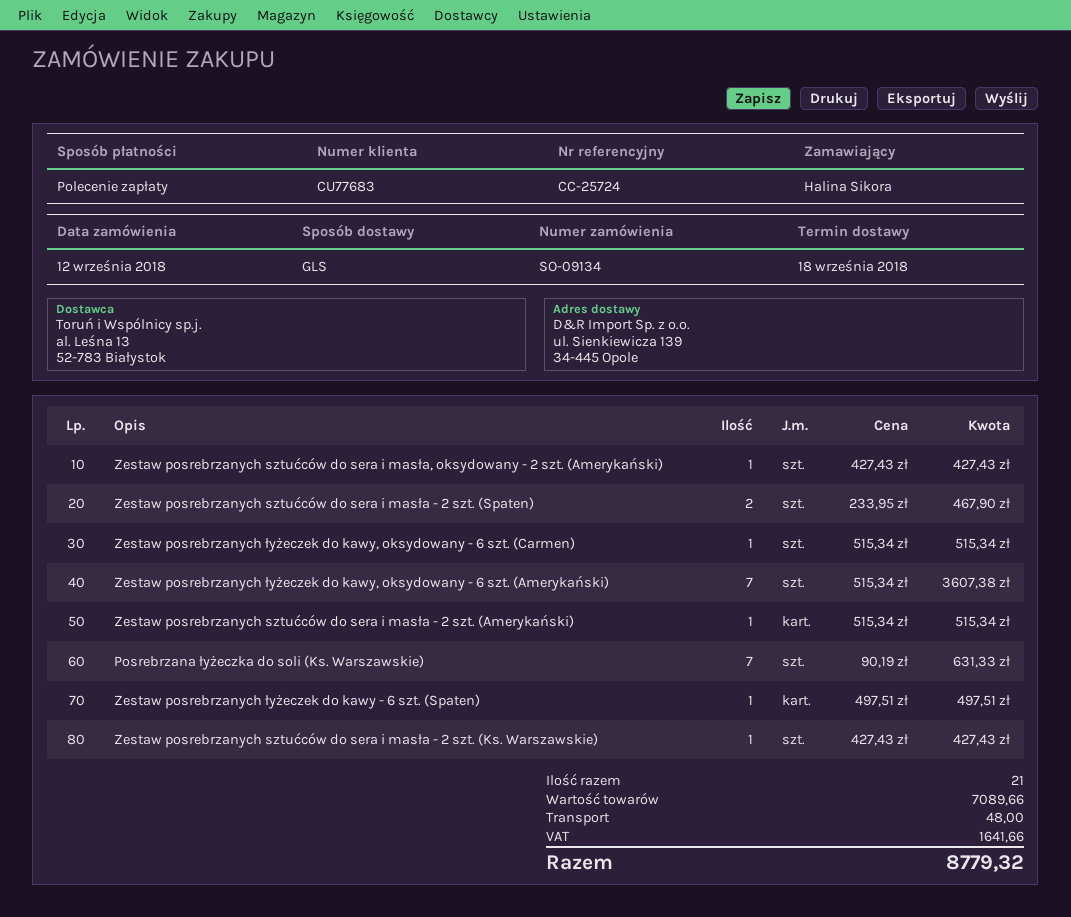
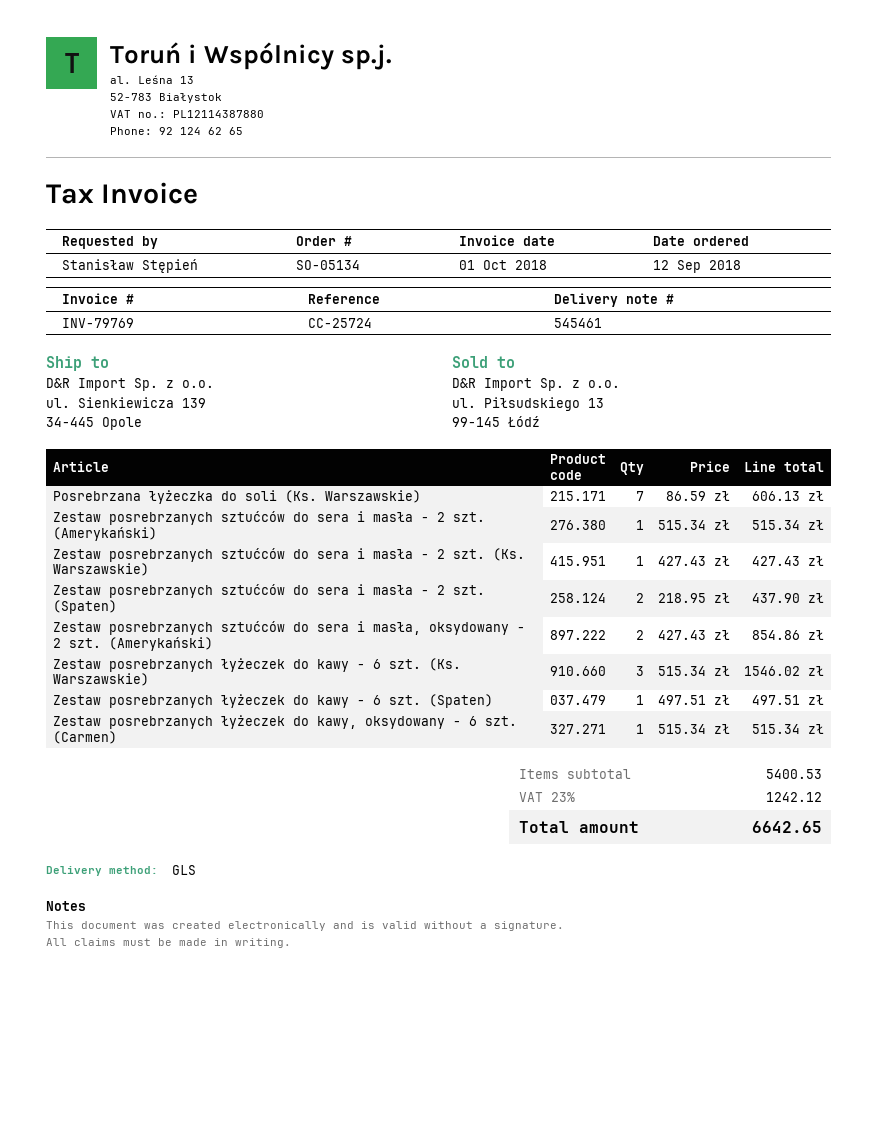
order number: SO-09134 -> SO-05134
ordered by: Halina Sikora -> Stanisław Stępień
Zestaw posrebrzanych sztućców do sera i masła, oksydowany - 2 szt. (Amerykański): 1 x 427.43 = 427.43 -> 2 x 427.43 = 854.86
Zestaw posrebrzanych sztućców do sera i masła - 2 szt. (Spaten): 2 x 233.95 = 467.90 -> 2 x 218.95 = 437.90
Zestaw posrebrzanych łyżeczek do kawy, oksydowany - 6 szt. (Amerykański): 7 x 515.34 = 3607.38 -> none
Posrebrzana łyżeczka do soli (Ks. Warszawskie): 7 x 90.19 = 631.33 -> 7 x 86.59 = 606.13
Zestaw posrebrzanych łyżeczek do kawy - 6 szt. (Ks. Warszawskie): none -> 3 x 515.34 = 1546.02
subtotal: 7089.66 -> 5400.53
shipping: 48.00 -> none
tax: 1641.66 -> 1242.12
total: 8779.32 -> 6642.65

